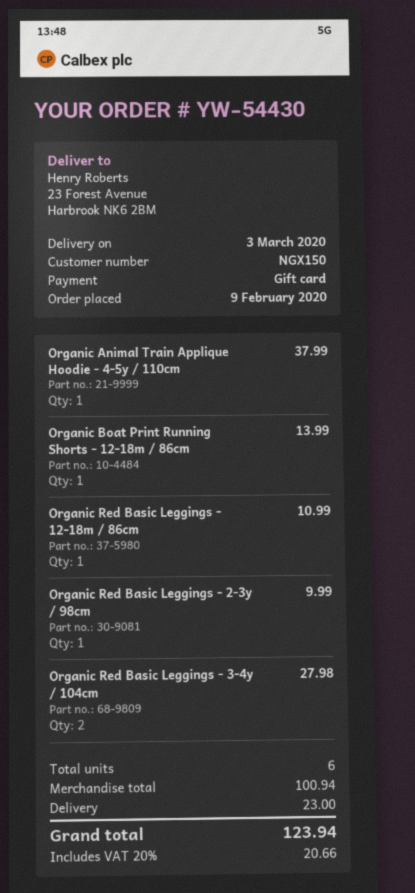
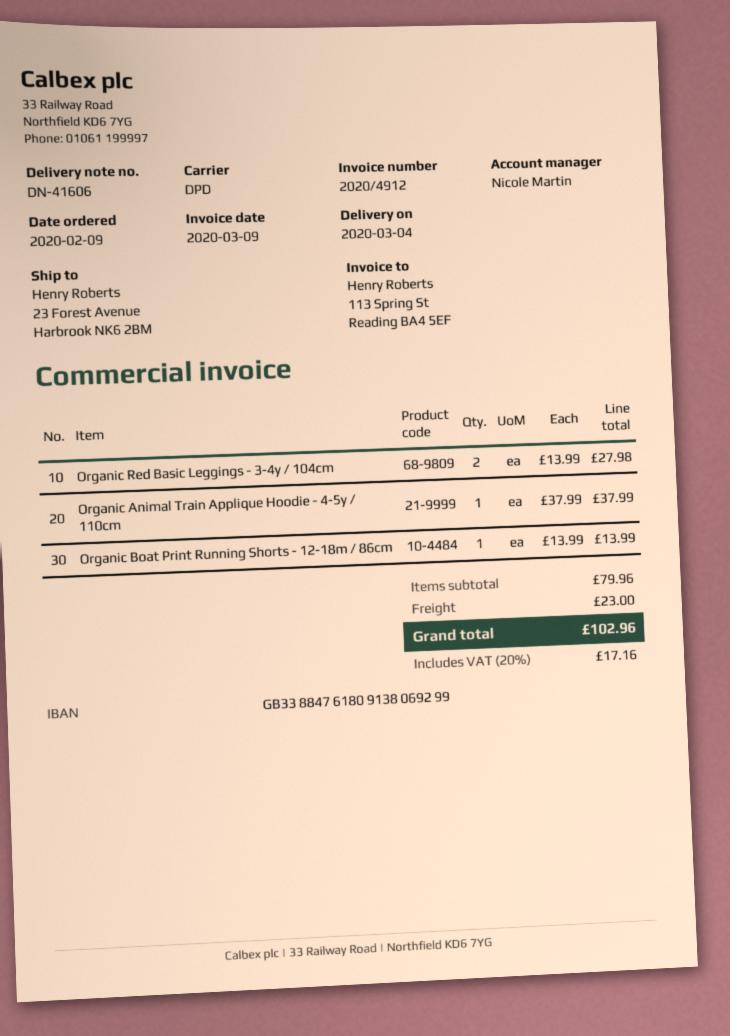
delivery date: 2020-03-03 -> 2020-03-04
Organic Red Basic Leggings - 12-18m / 86cm: 1 for 10.99 -> none
Organic Red Basic Leggings - 2-3y / 98cm: 1 for 9.99 -> none
subtotal: 100.94 -> 79.96
tax: 20% = 20.66 -> 20% = 17.16
total: 123.94 -> 102.96

